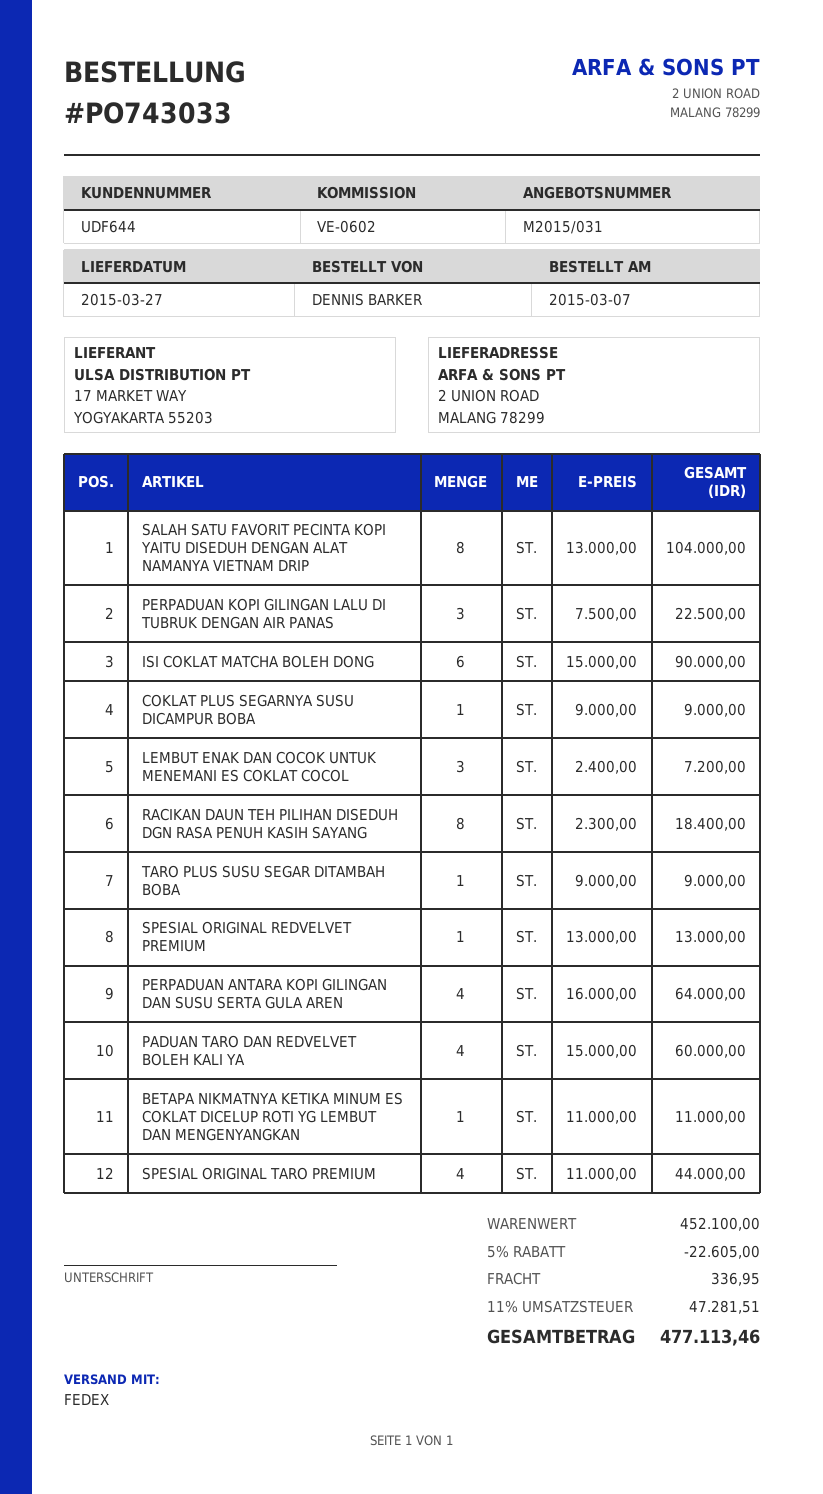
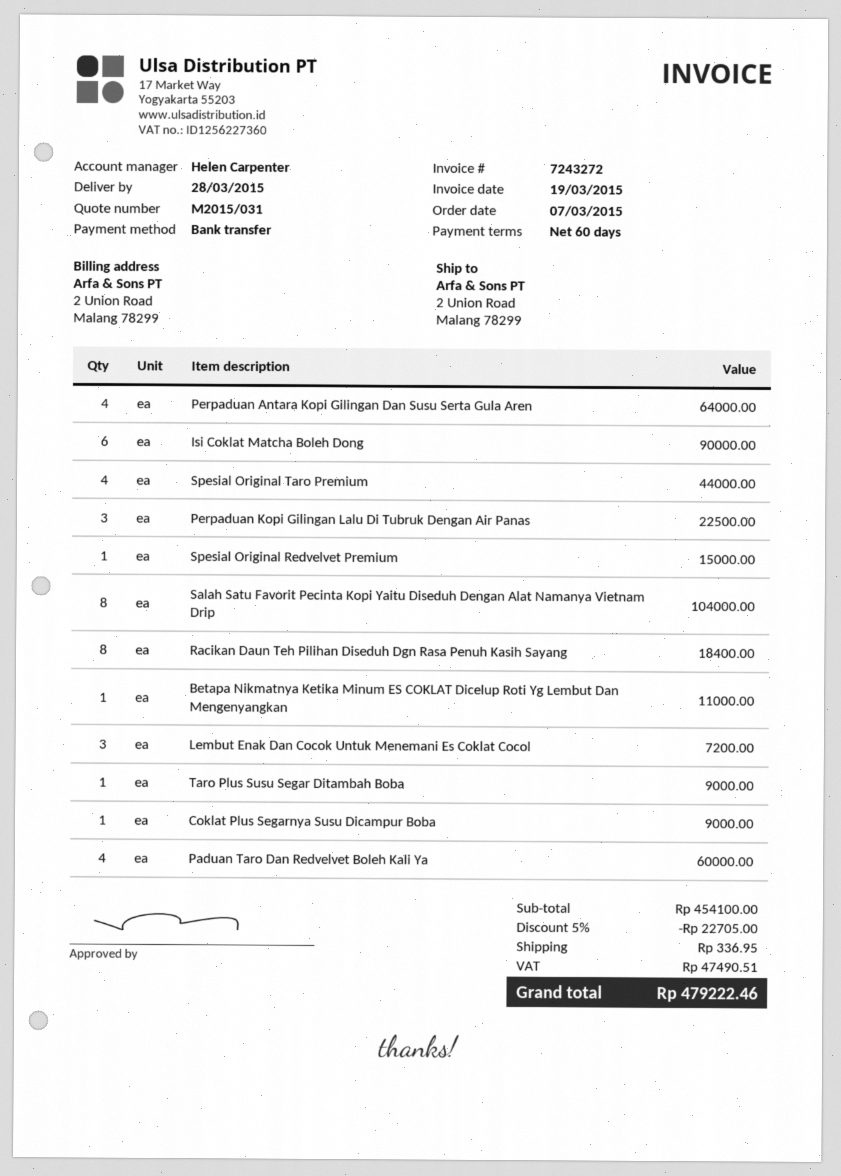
delivery date: 2015-03-27 -> 2015-03-28
SPESIAL ORIGINAL REDVELVET PREMIUM: 1 for 13000.00 -> 1 for 15000.00
subtotal: 452100.00 -> 454100.00
discount: 5% = 22605.00 -> 5% = 22705.00
tax: 47281.51 -> 47490.51
total: 477113.46 -> 479222.46

